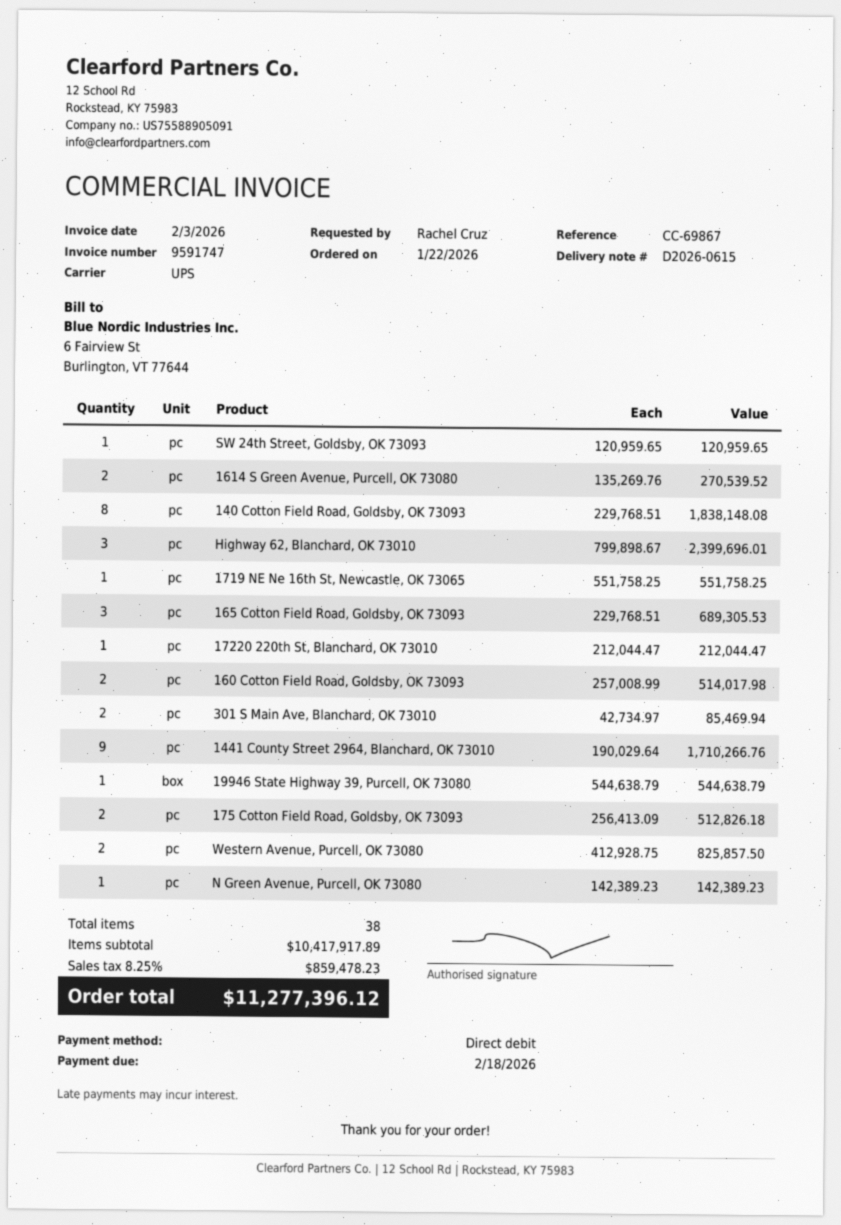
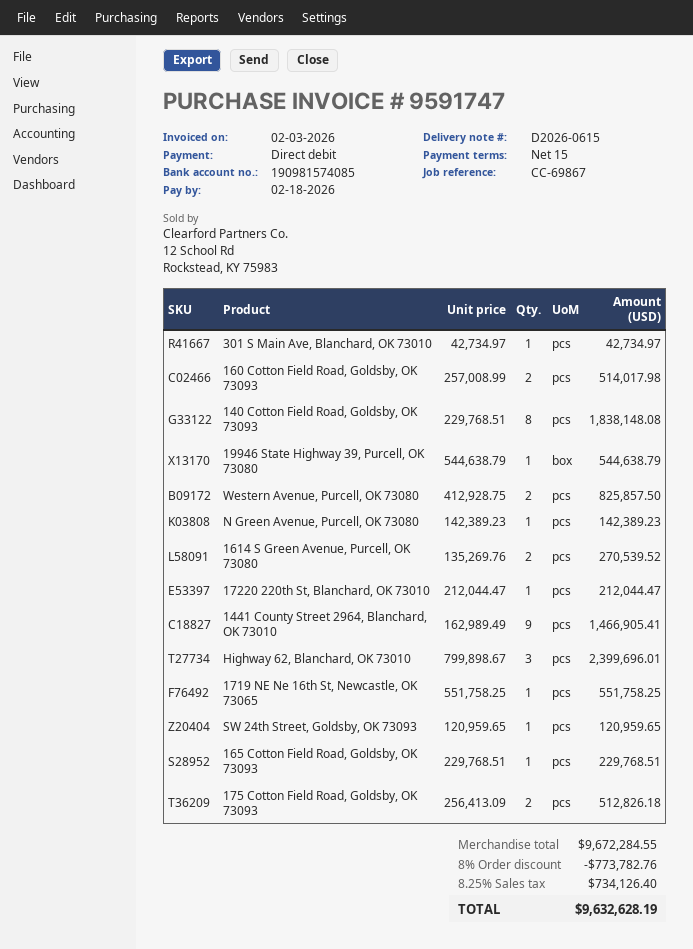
165 Cotton Field Road, Goldsby, OK 73093: 3 x 229768.51 = 689305.53 -> 1 x 229768.51 = 229768.51
301 S Main Ave, Blanchard, OK 73010: 2 x 42734.97 = 85469.94 -> 1 x 42734.97 = 42734.97
1441 County Street 2964, Blanchard, OK 73010: 9 x 190029.64 = 1710266.76 -> 9 x 162989.49 = 1466905.41
subtotal: 10417917.89 -> 9672284.55
discount: none -> 8% = 773782.76
tax: 8.25% = 859478.23 -> 8.25% = 734126.40
total: 11277396.12 -> 9632628.19

